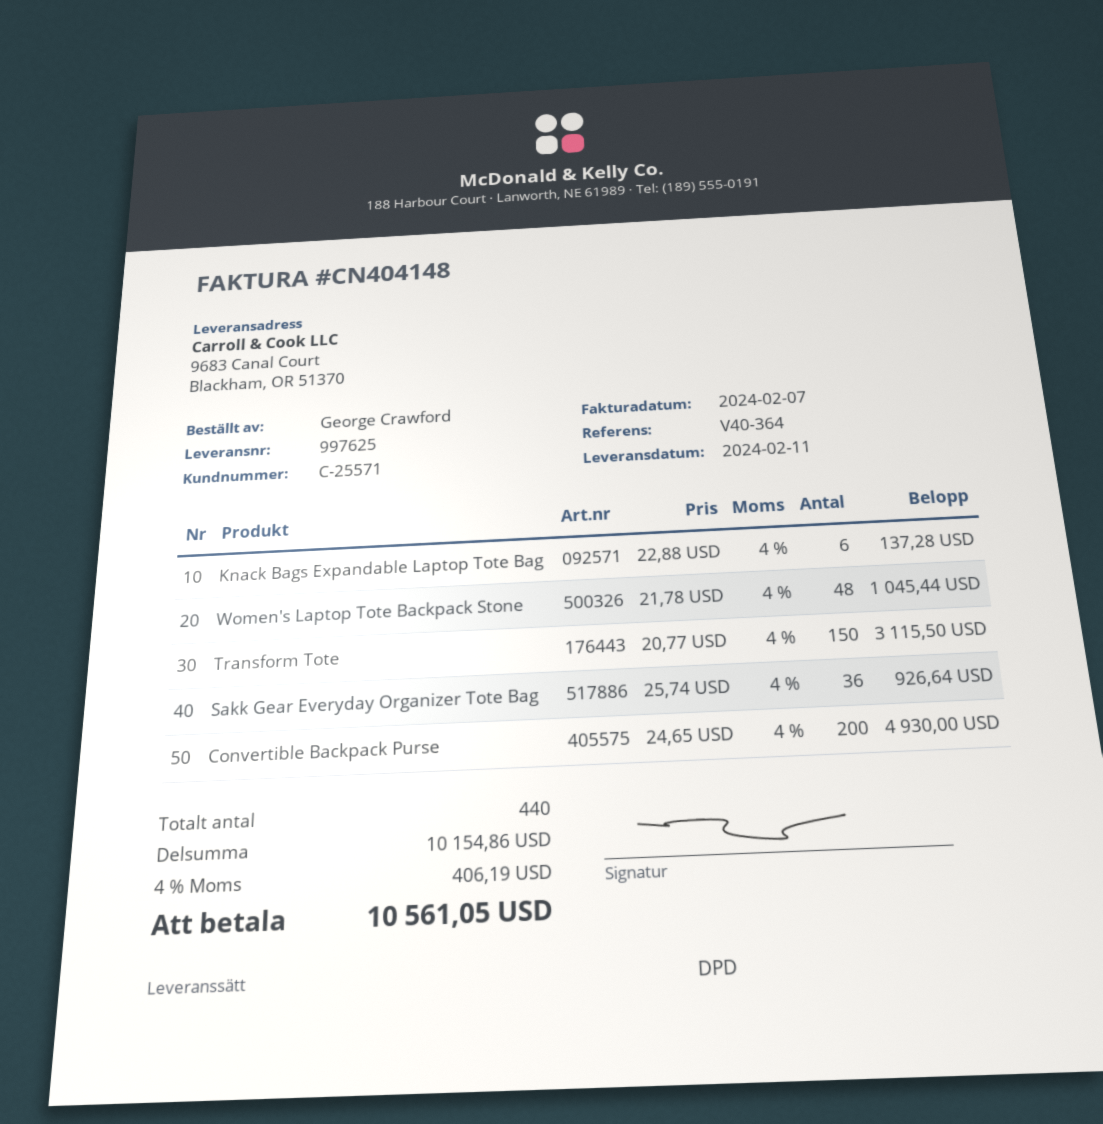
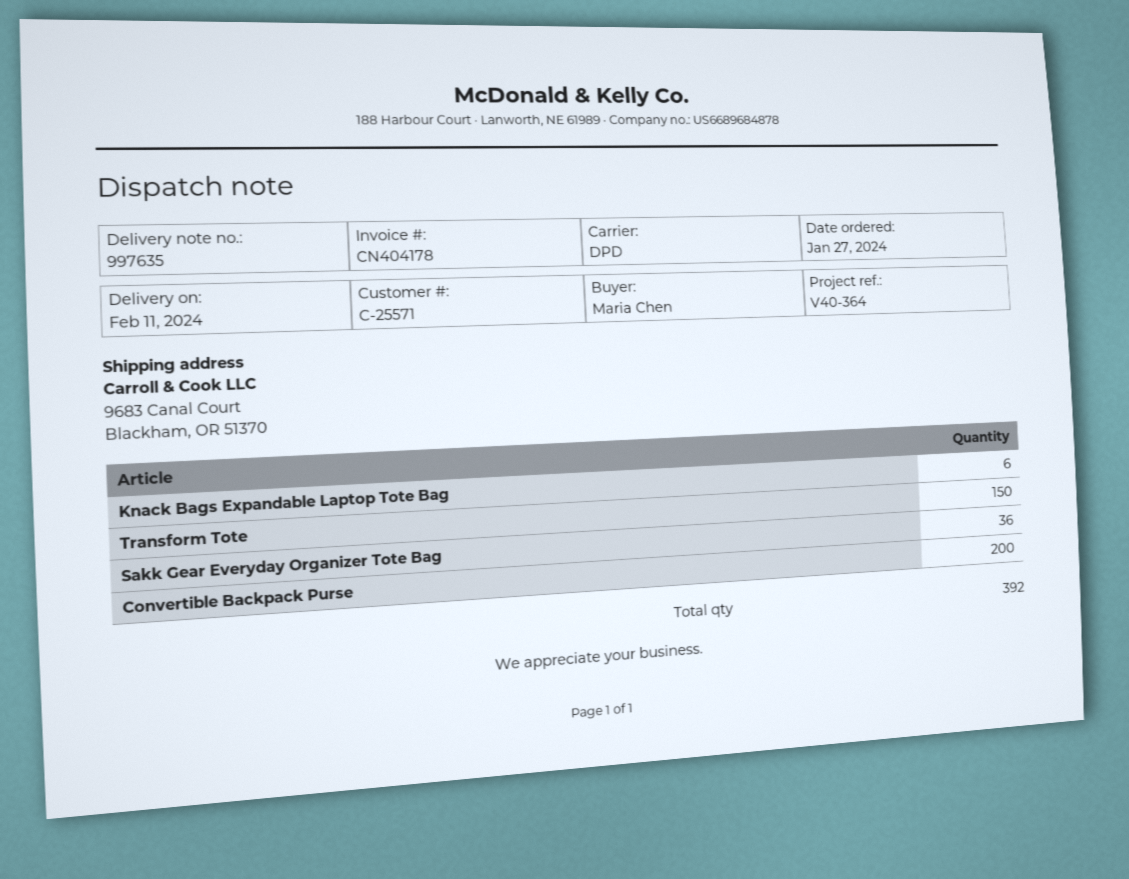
delivery note number: 997625 -> 997635
invoice number: CN404148 -> CN404178
ordered by: George Crawford -> Maria Chen
Women's Laptop Tote Backpack Stone: 48 -> none
total quantity: 440 -> 392

